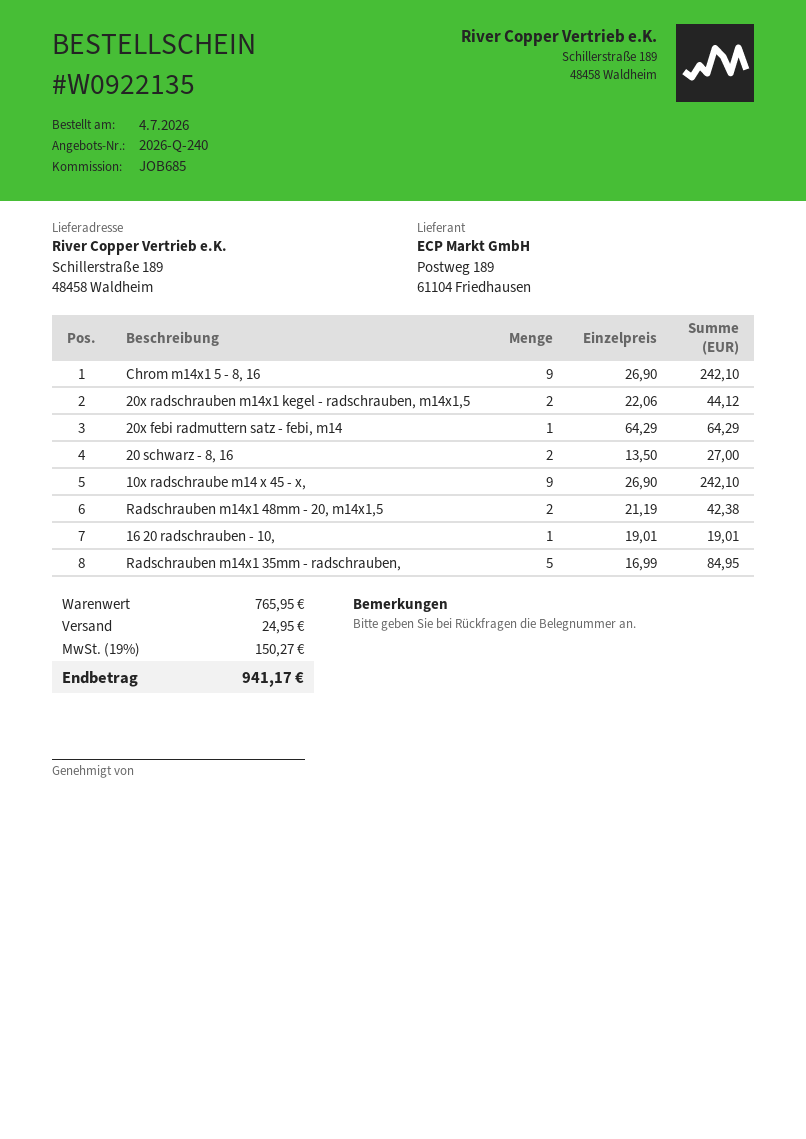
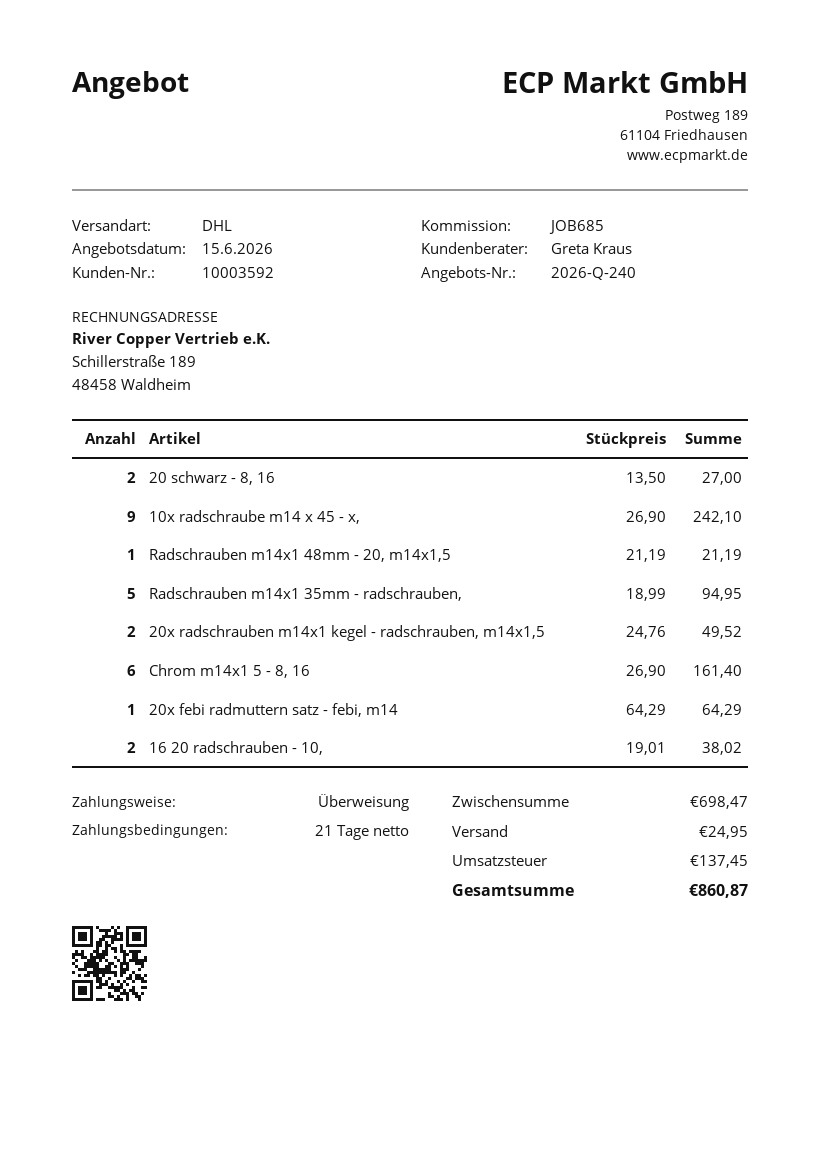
Chrom m14x1 5 - 8, 16: 9 x 26.90 = 242.10 -> 6 x 26.90 = 161.40
20x radschrauben m14x1 kegel - radschrauben, m14x1,5: 2 x 22.06 = 44.12 -> 2 x 24.76 = 49.52
Radschrauben m14x1 48mm - 20, m14x1,5: 2 x 21.19 = 42.38 -> 1 x 21.19 = 21.19
16 20 radschrauben - 10,: 1 x 19.01 = 19.01 -> 2 x 19.01 = 38.02
Radschrauben m14x1 35mm - radschrauben,: 5 x 16.99 = 84.95 -> 5 x 18.99 = 94.95
subtotal: 765.95 -> 698.47
tax: 150.27 -> 137.45
total: 941.17 -> 860.87

